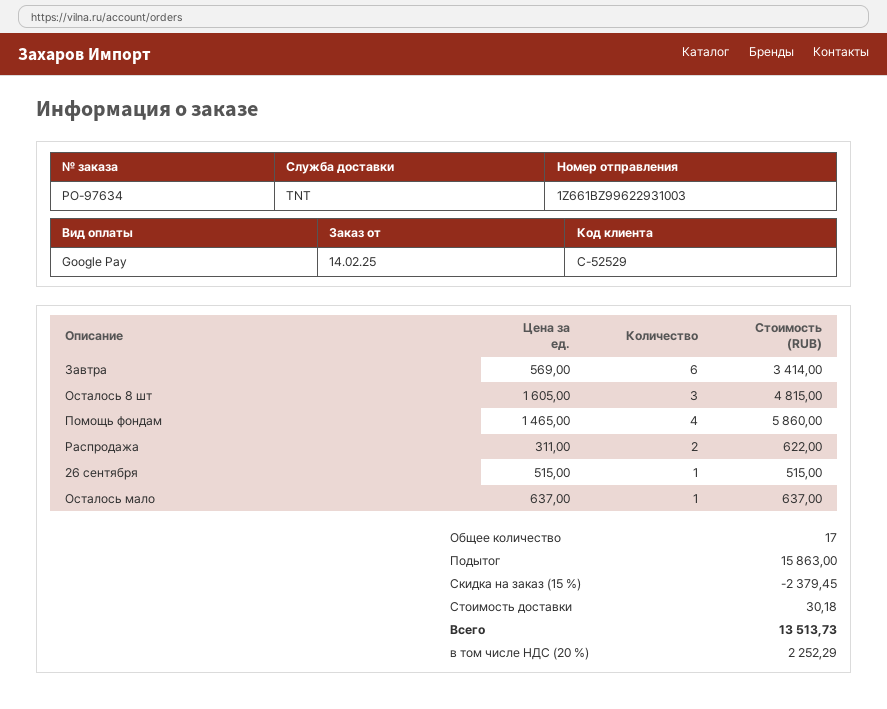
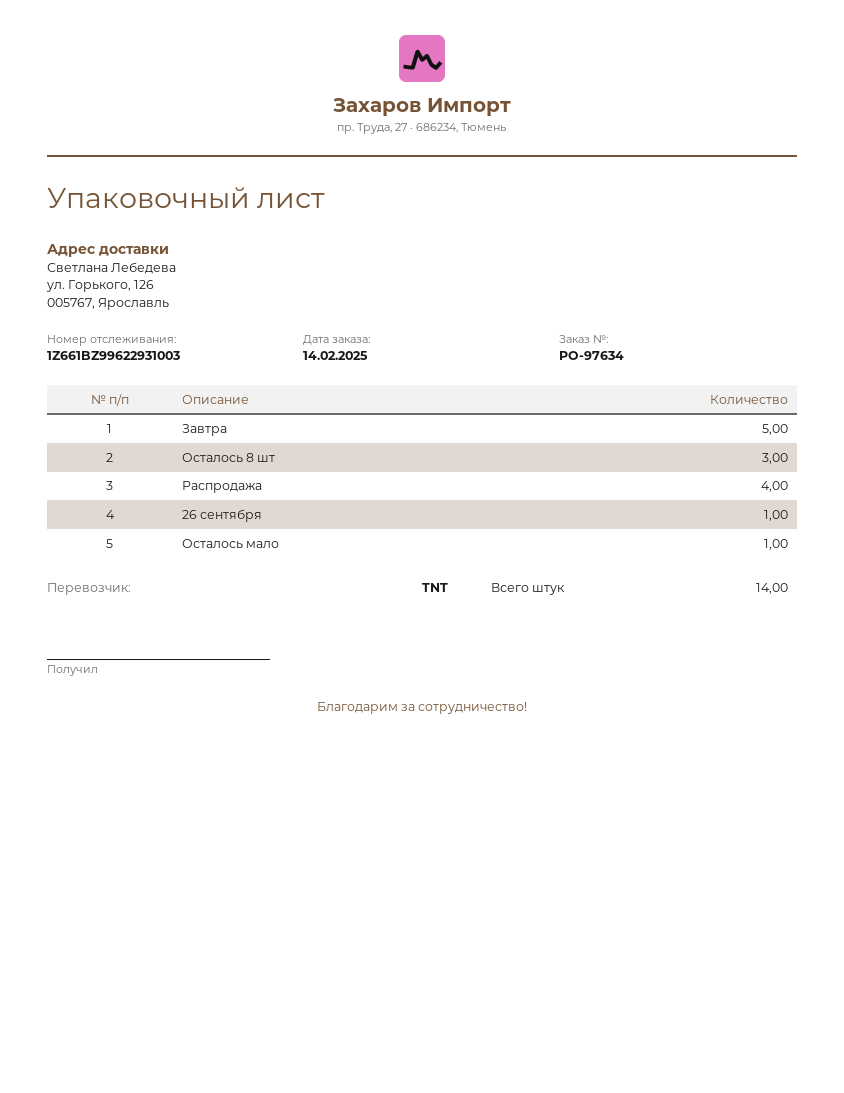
Завтра: 6 -> 5
Помощь фондам: 4 -> none
Распродажа: 2 -> 4
total quantity: 17 -> 14

